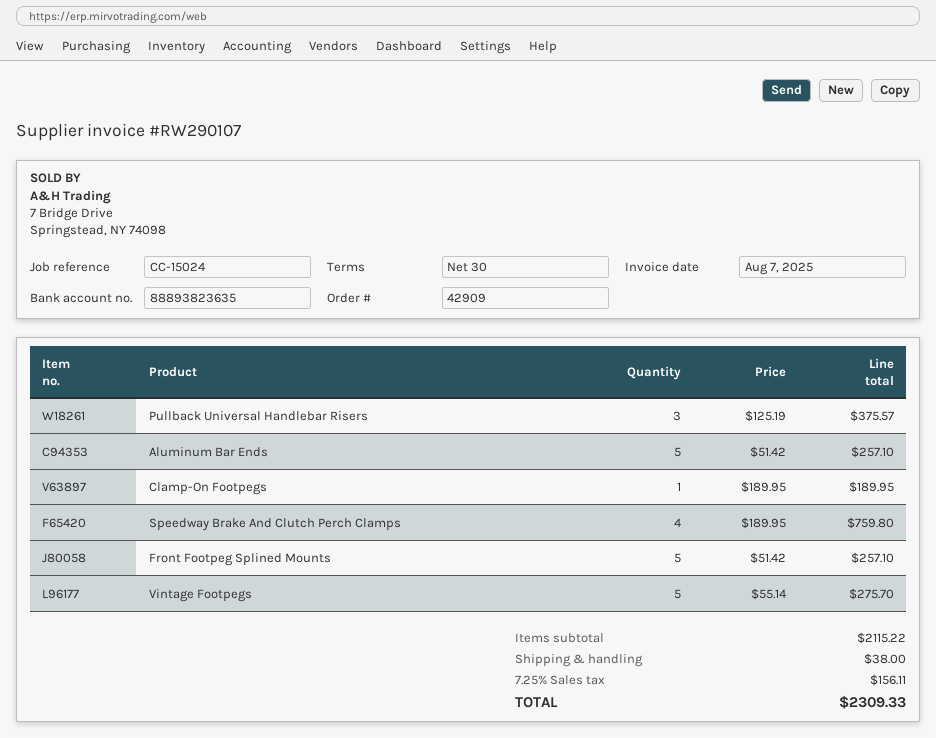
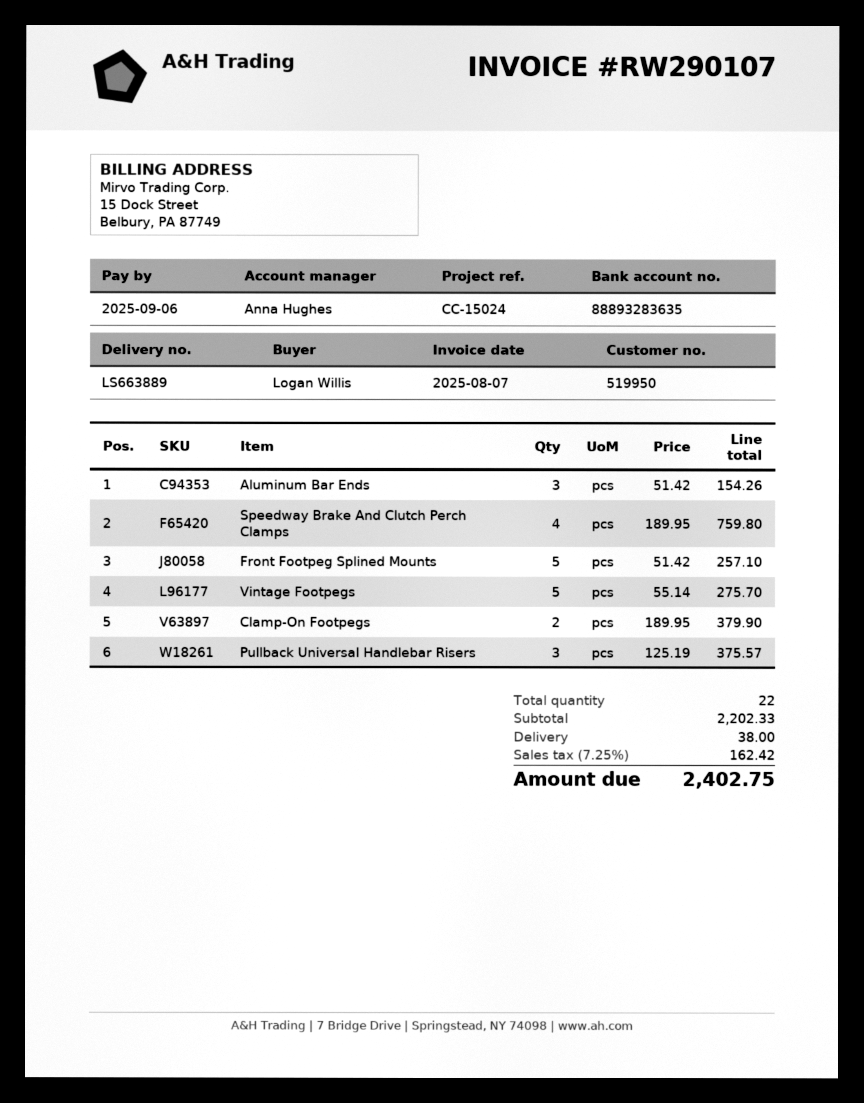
bank account: 88893823635 -> 88893283635
Aluminum Bar Ends: 5 x 51.42 = 257.10 -> 3 x 51.42 = 154.26
Clamp-On Footpegs: 1 x 189.95 = 189.95 -> 2 x 189.95 = 379.90
subtotal: 2115.22 -> 2202.33
tax: 7.25% = 156.11 -> 7.25% = 162.42
total: 2309.33 -> 2402.75

